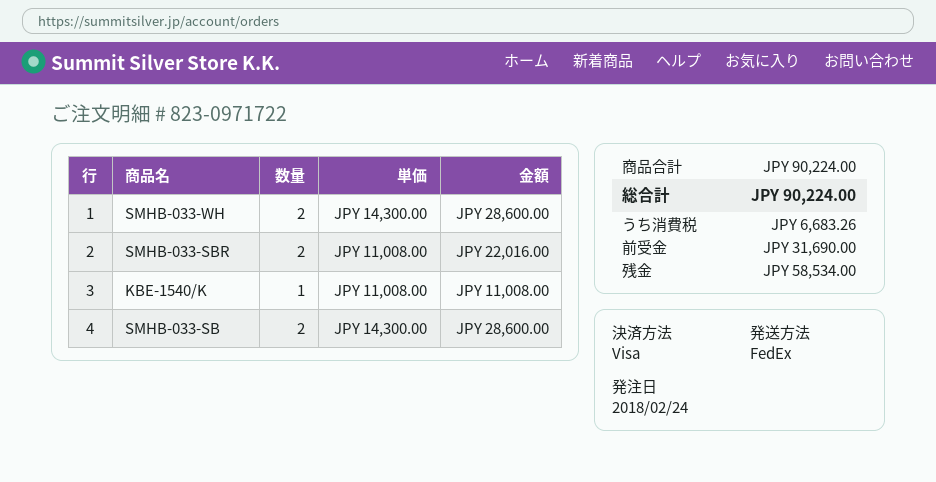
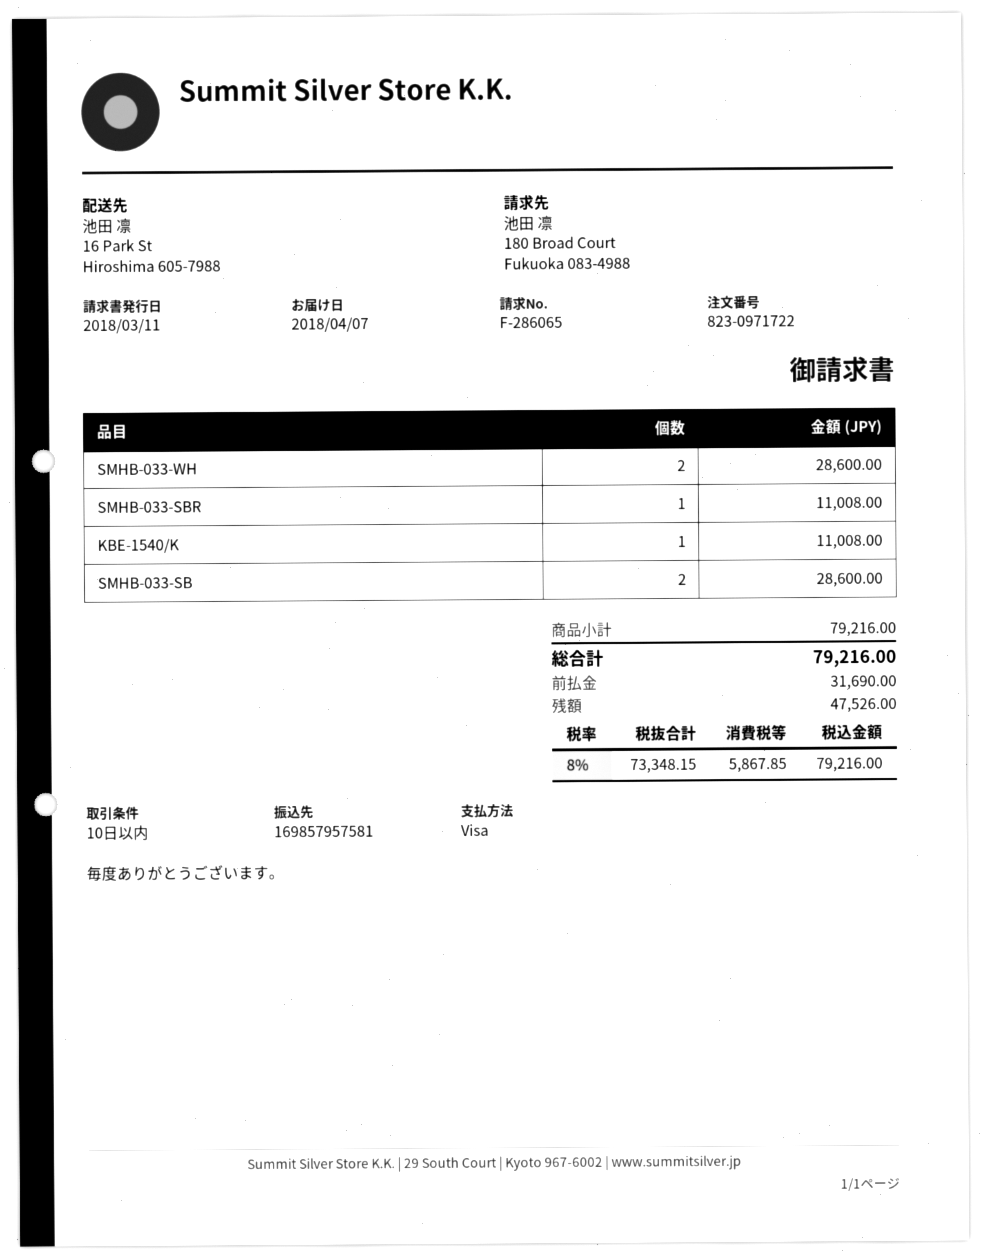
SMHB-033-SBR: 2 for 22016.00 -> 1 for 11008.00
subtotal: 90224.00 -> 79216.00
tax: 6683.26 -> 5867.85
total: 90224.00 -> 79216.00
balance: 58534.00 -> 47526.00

